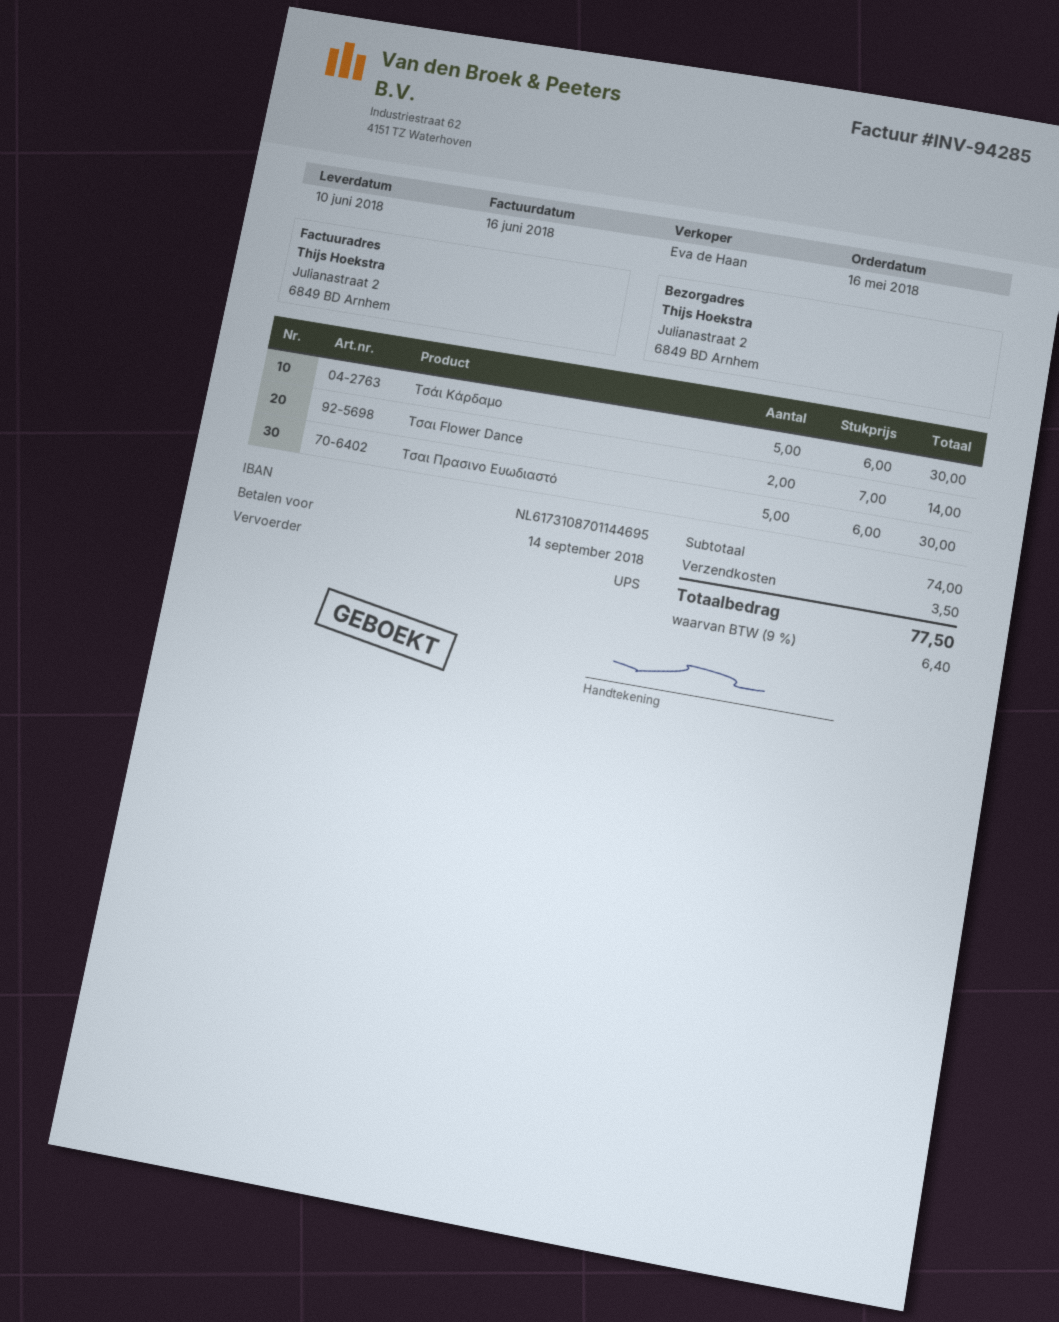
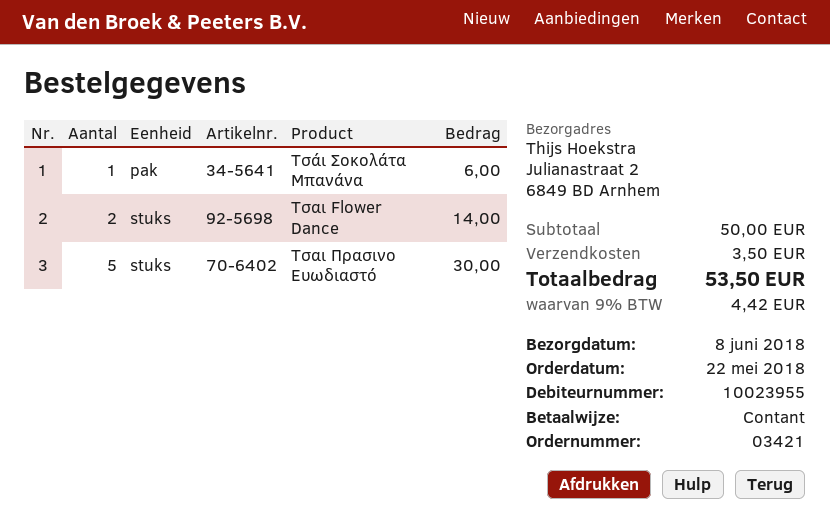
order date: 2018-05-16 -> 2018-05-22
delivery date: 2018-06-10 -> 2018-06-08
Τσάι Κάρδαμο: 5 for 30.00 -> none
Τσάι Σοκολάτα Μπανάνα: none -> 1 for 6.00
subtotal: 74.00 -> 50.00
tax: 9% = 6.40 -> 9% = 4.42
total: 77.50 -> 53.50

